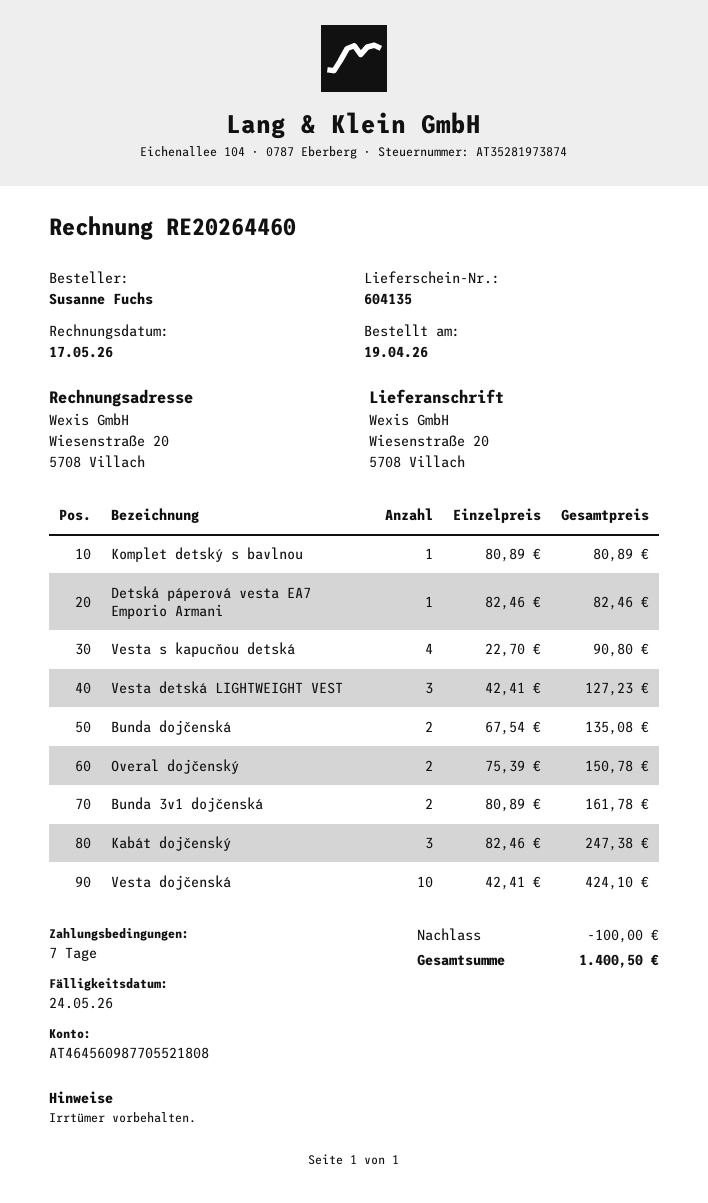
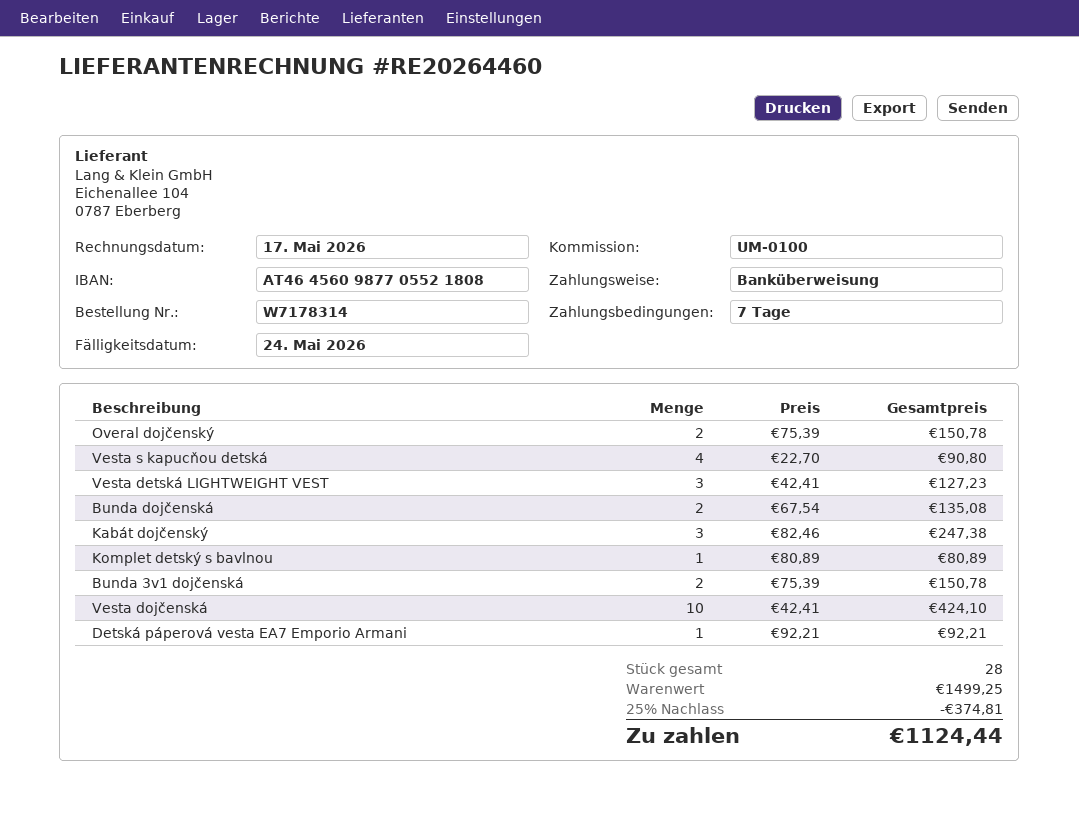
Detská páperová vesta EA7 Emporio Armani: 1 x 82.46 = 82.46 -> 1 x 92.21 = 92.21
Bunda 3v1 dojčenská: 2 x 80.89 = 161.78 -> 2 x 75.39 = 150.78
discount: 100.00 -> 374.81
total: 1400.50 -> 1124.44

